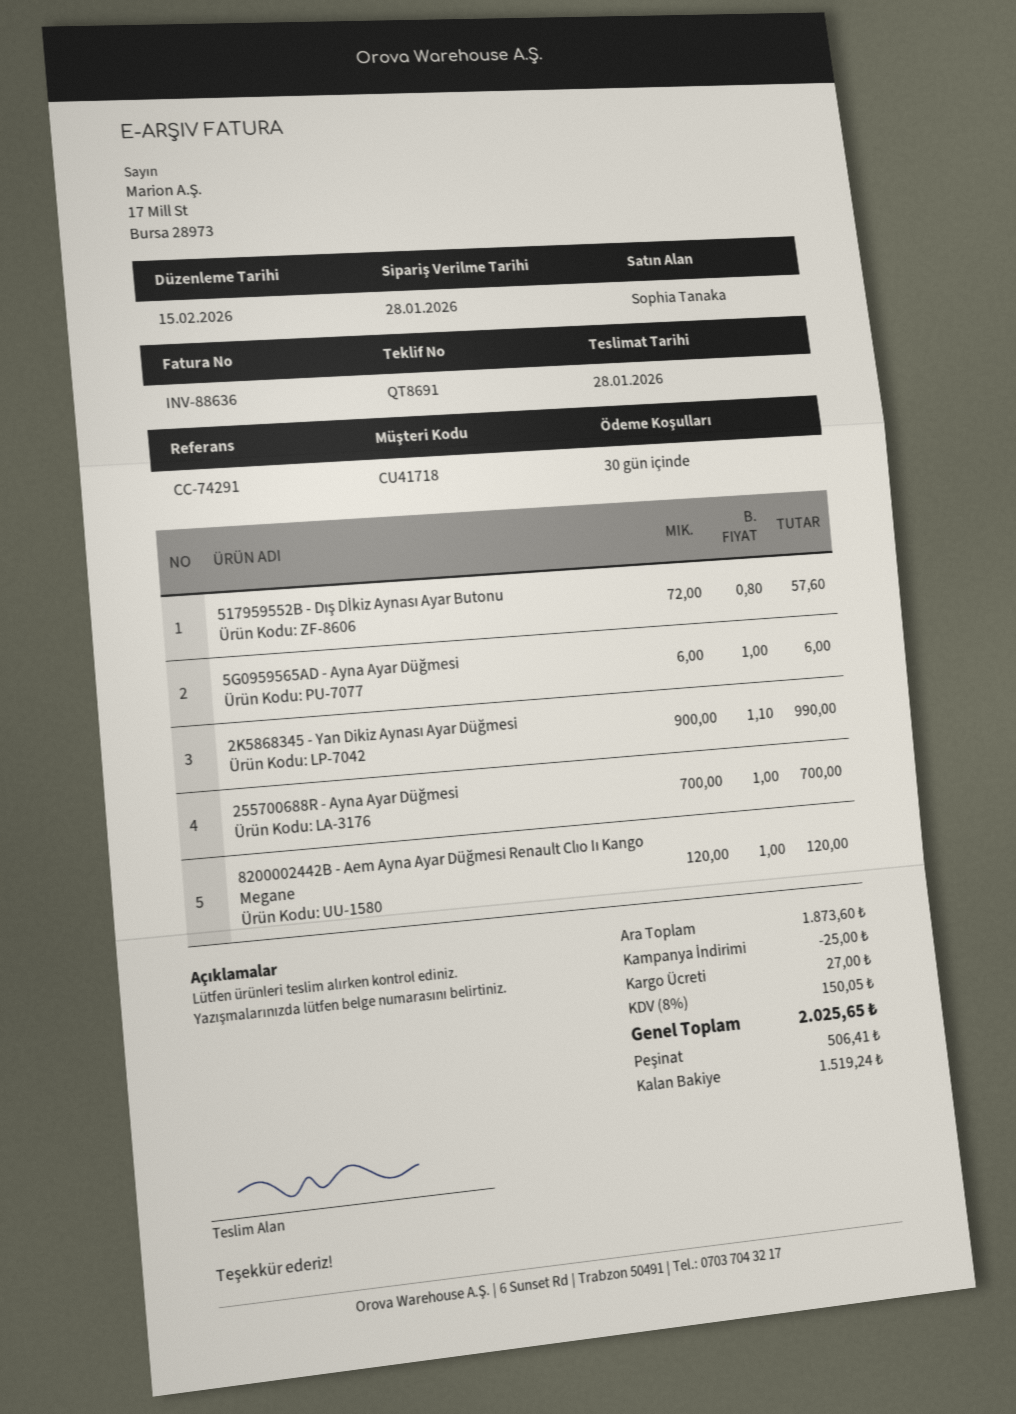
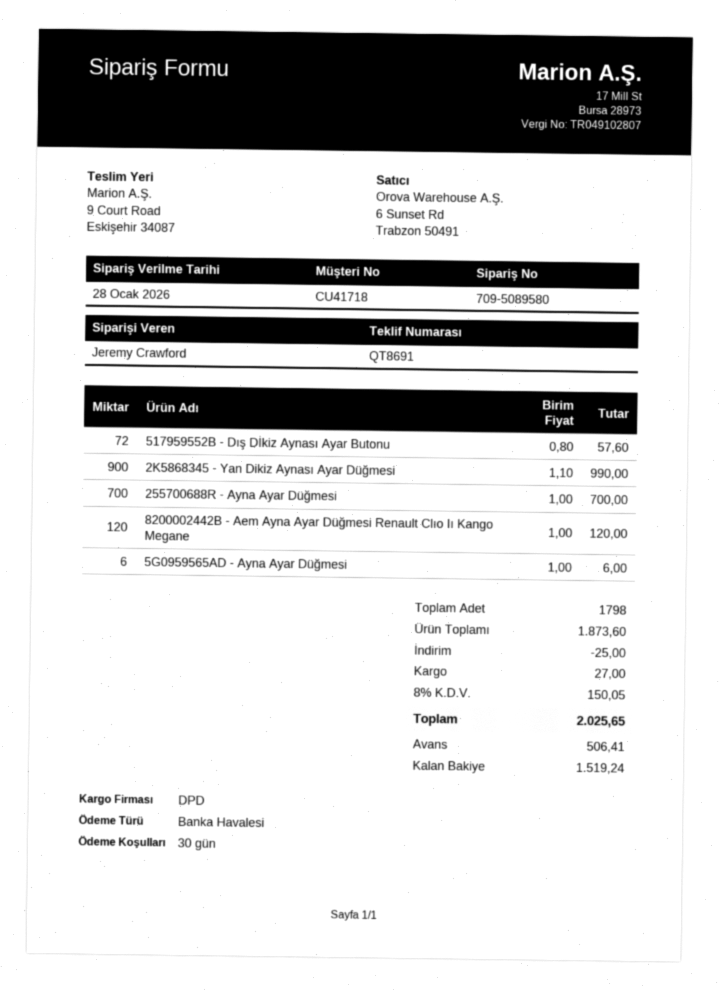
ordered by: Sophia Tanaka -> Jeremy Crawford

